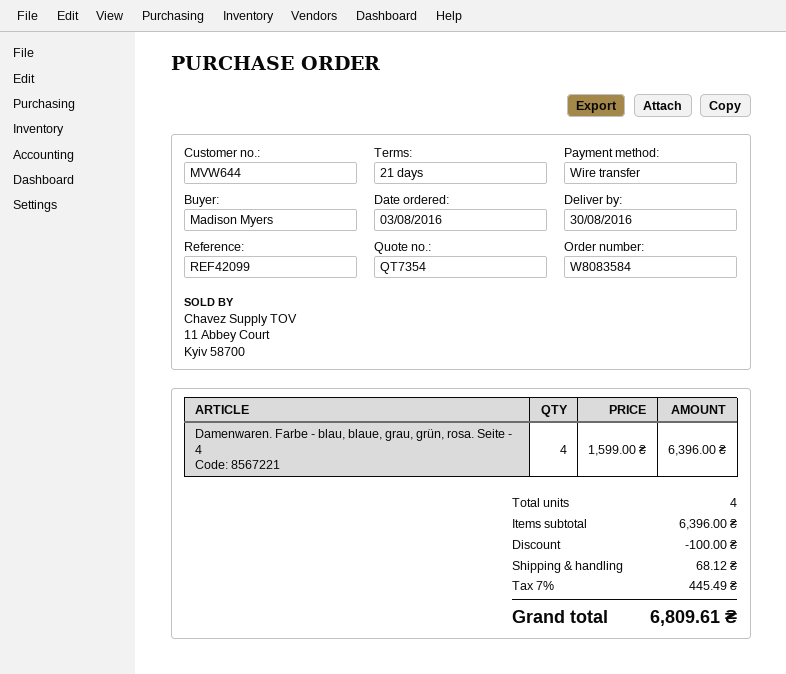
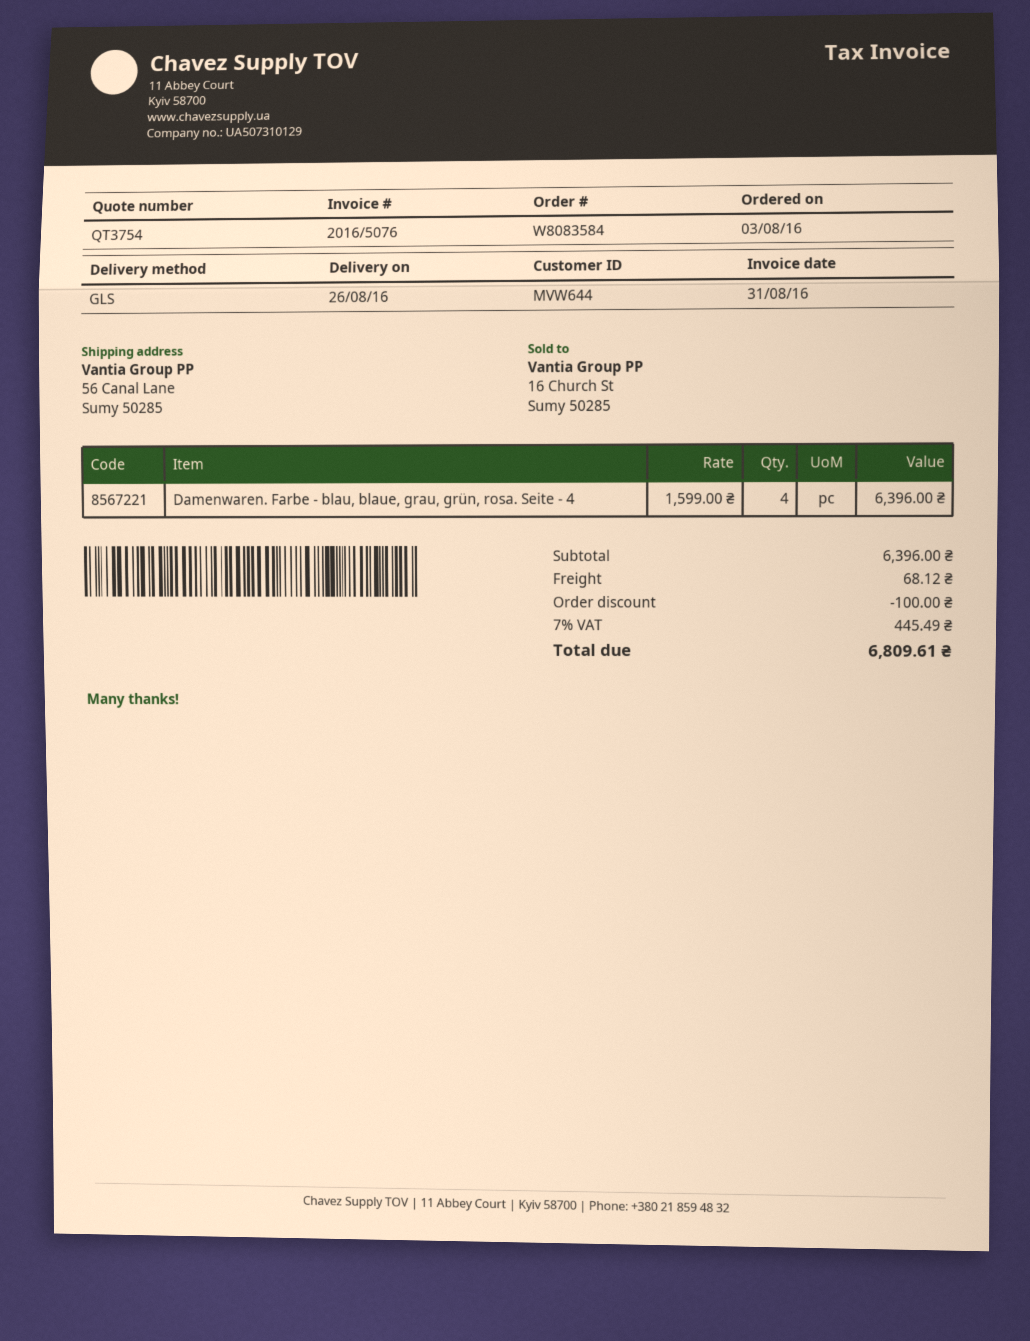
quote number: QT7354 -> QT3754
delivery date: 2016-08-30 -> 2016-08-26

